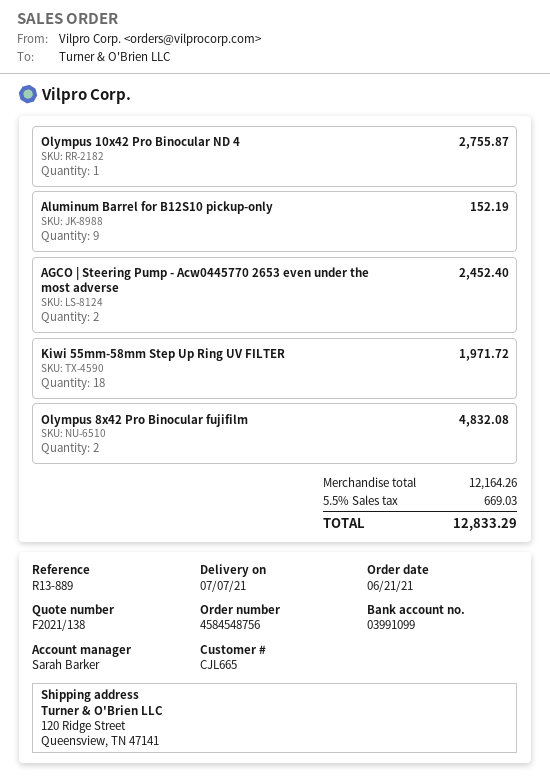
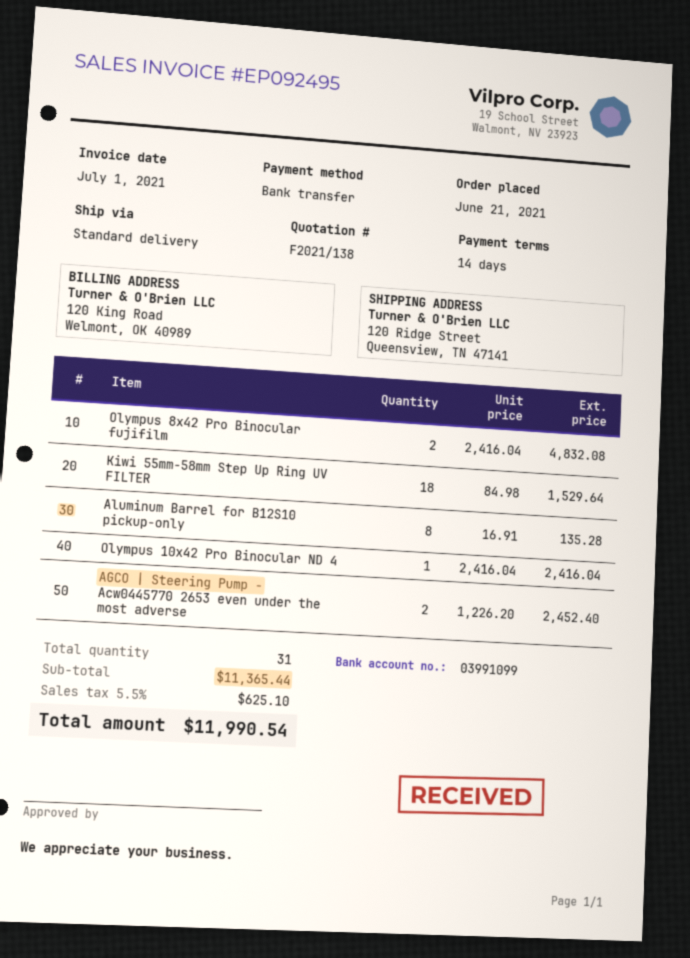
Olympus 10x42 Pro Binocular ND 4: 1 for 2755.87 -> 1 for 2416.04
Aluminum Barrel for B12S10 pickup-only: 9 for 152.19 -> 8 for 135.28
Kiwi 55mm-58mm Step Up Ring UV FILTER: 18 for 1971.72 -> 18 for 1529.64
subtotal: 12164.26 -> 11365.44
tax: 5.5% = 669.03 -> 5.5% = 625.10
total: 12833.29 -> 11990.54

